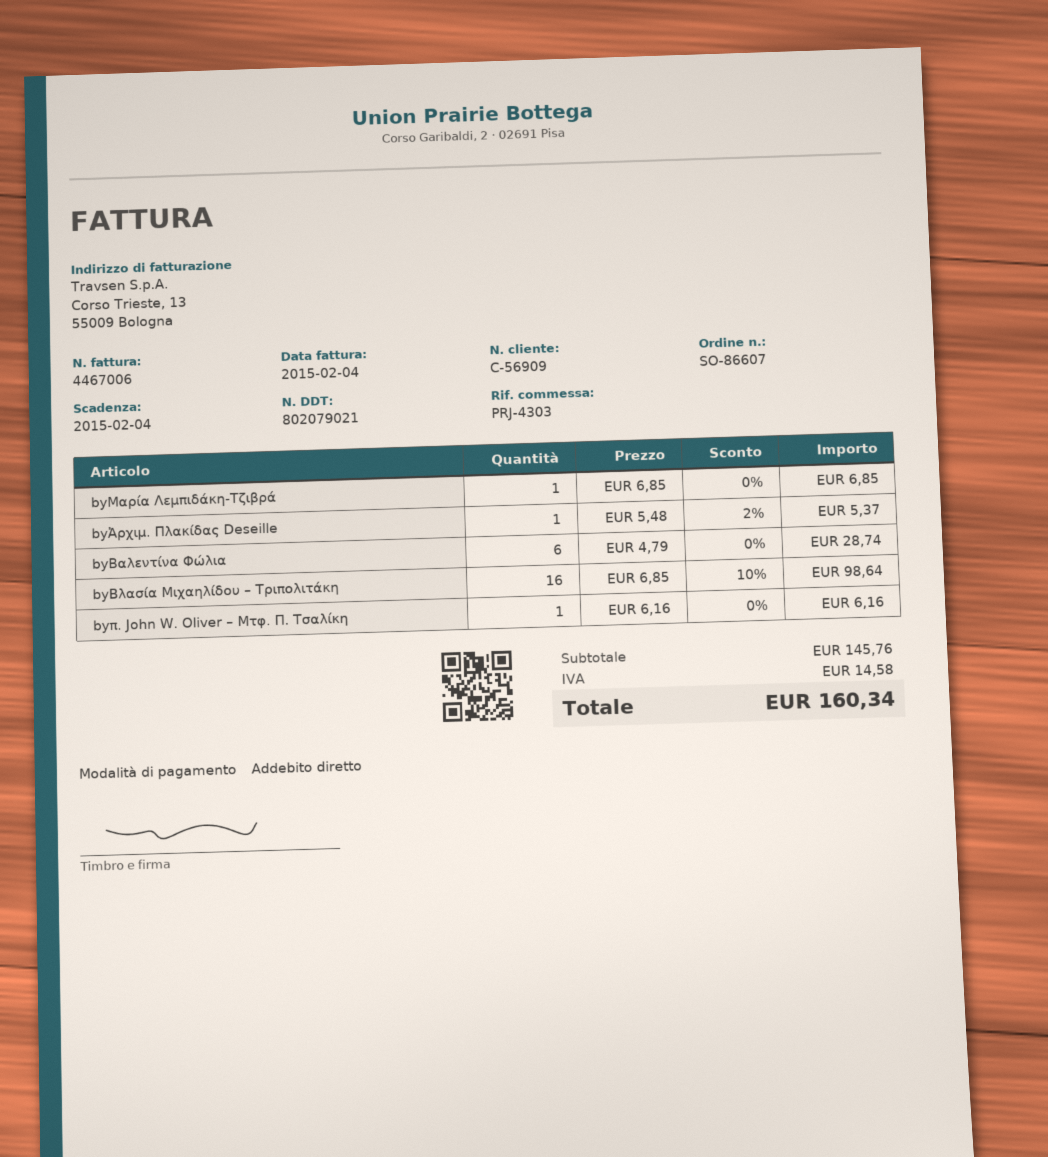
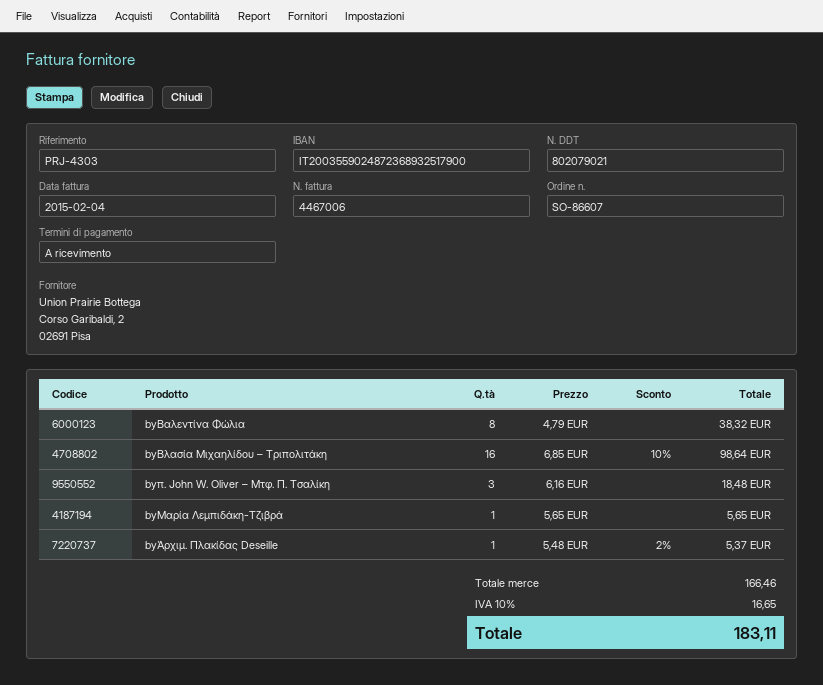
byΜαρία Λεμπιδάκη-Τζιβρά: 1 x 6.85 = 6.85 -> 1 x 5.65 = 5.65
byΒαλεντίνα Φώλια: 6 x 4.79 = 28.74 -> 8 x 4.79 = 38.32
byπ. John W. Oliver – Μτφ. Π. Τσαλίκη: 1 x 6.16 = 6.16 -> 3 x 6.16 = 18.48
subtotal: 145.76 -> 166.46
tax: 14.58 -> 16.65
total: 160.34 -> 183.11

